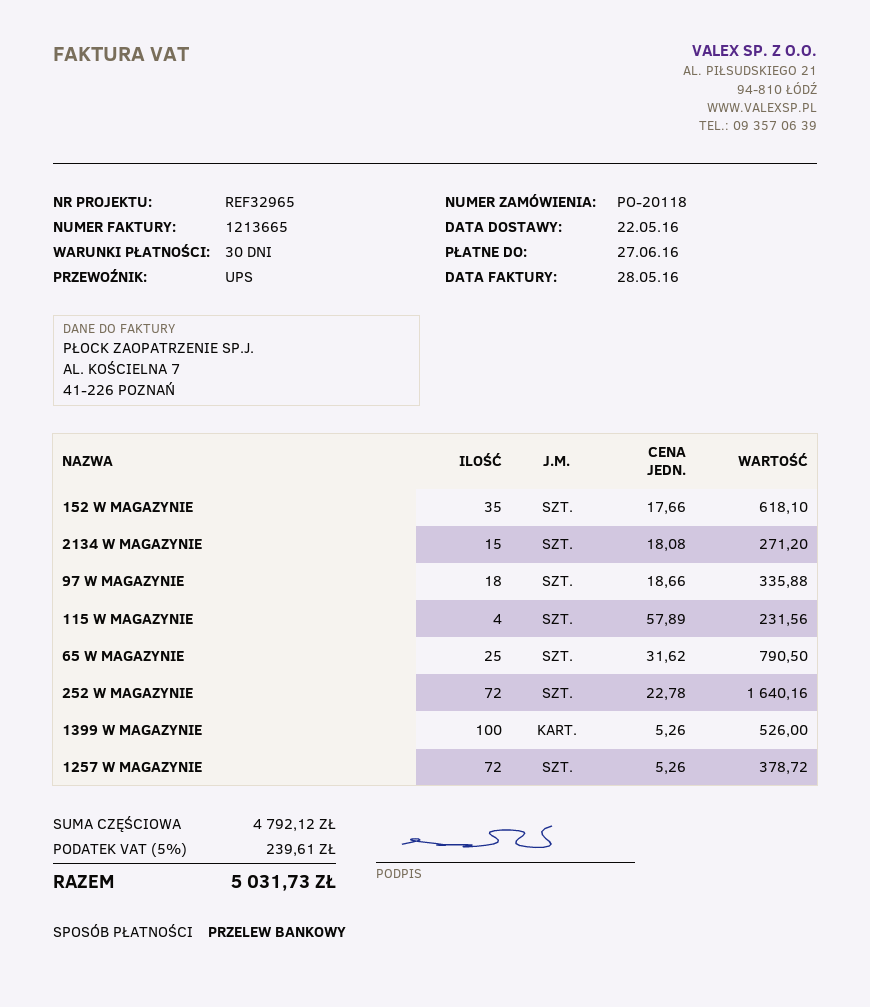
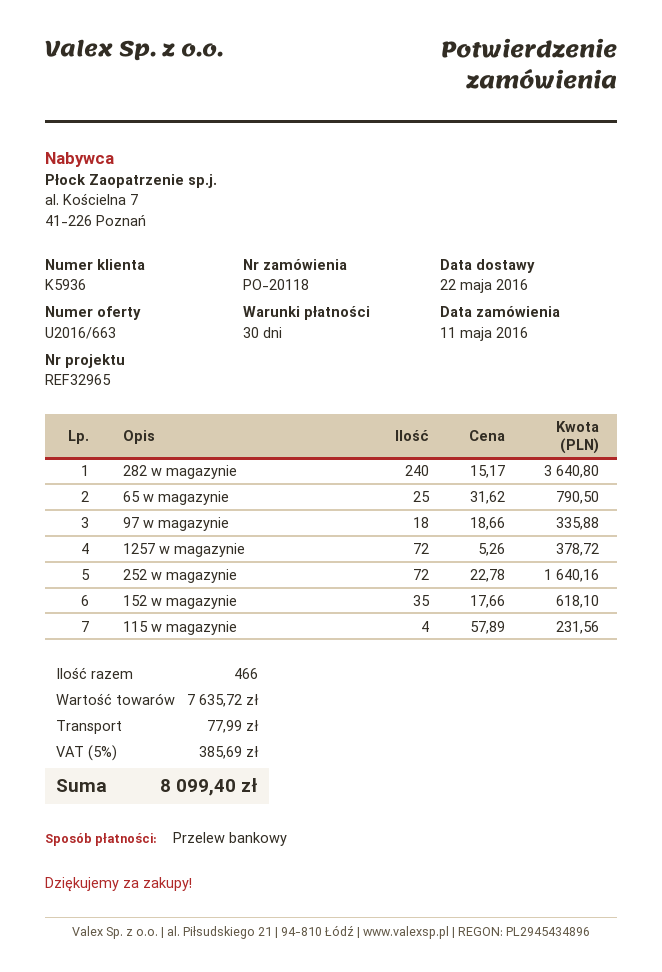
2134 W MAGAZYNIE: 15 x 18.08 = 271.20 -> none
1399 W MAGAZYNIE: 100 x 5.26 = 526.00 -> none
282 w magazynie: none -> 240 x 15.17 = 3640.80
subtotal: 4792.12 -> 7635.72
shipping: none -> 77.99
tax: 5% = 239.61 -> 5% = 385.69
total: 5031.73 -> 8099.40

